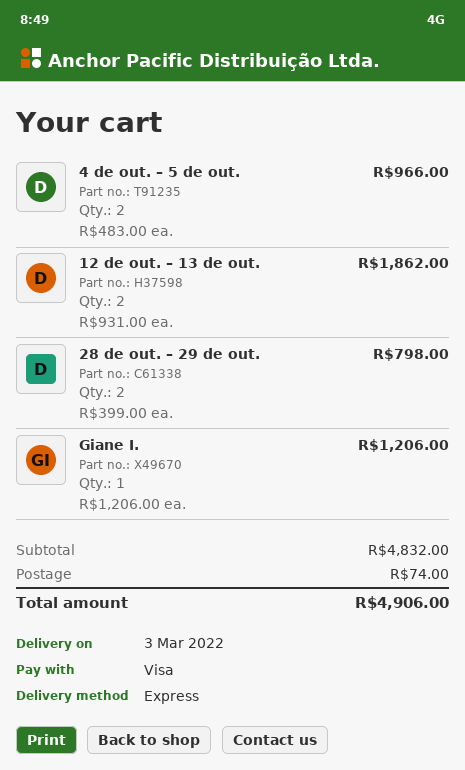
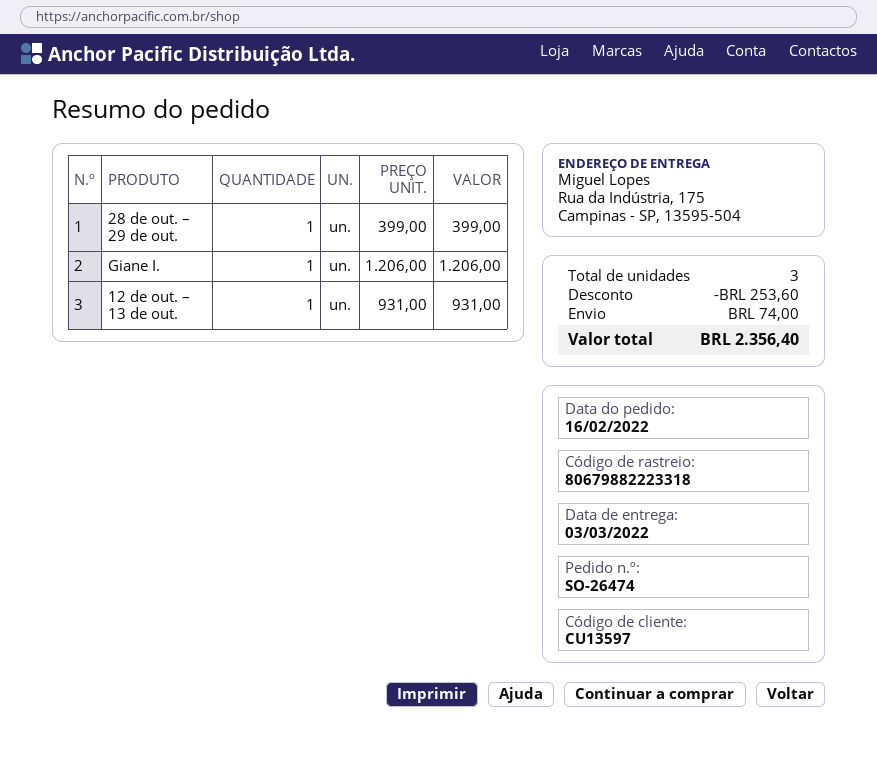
4 de out. – 5 de out.: 2 x 483.00 = 966.00 -> none
12 de out. – 13 de out.: 2 x 931.00 = 1862.00 -> 1 x 931.00 = 931.00
28 de out. – 29 de out.: 2 x 399.00 = 798.00 -> 1 x 399.00 = 399.00
discount: none -> 253.60
total: 4906.00 -> 2356.40

